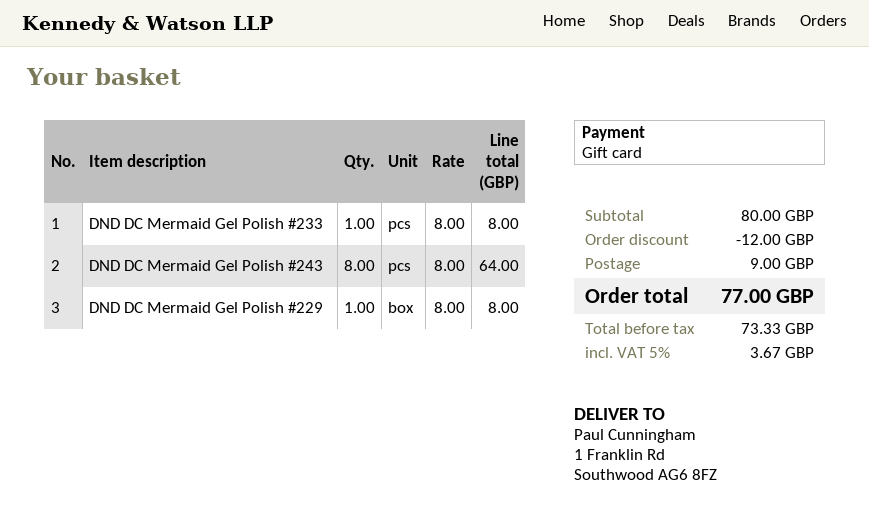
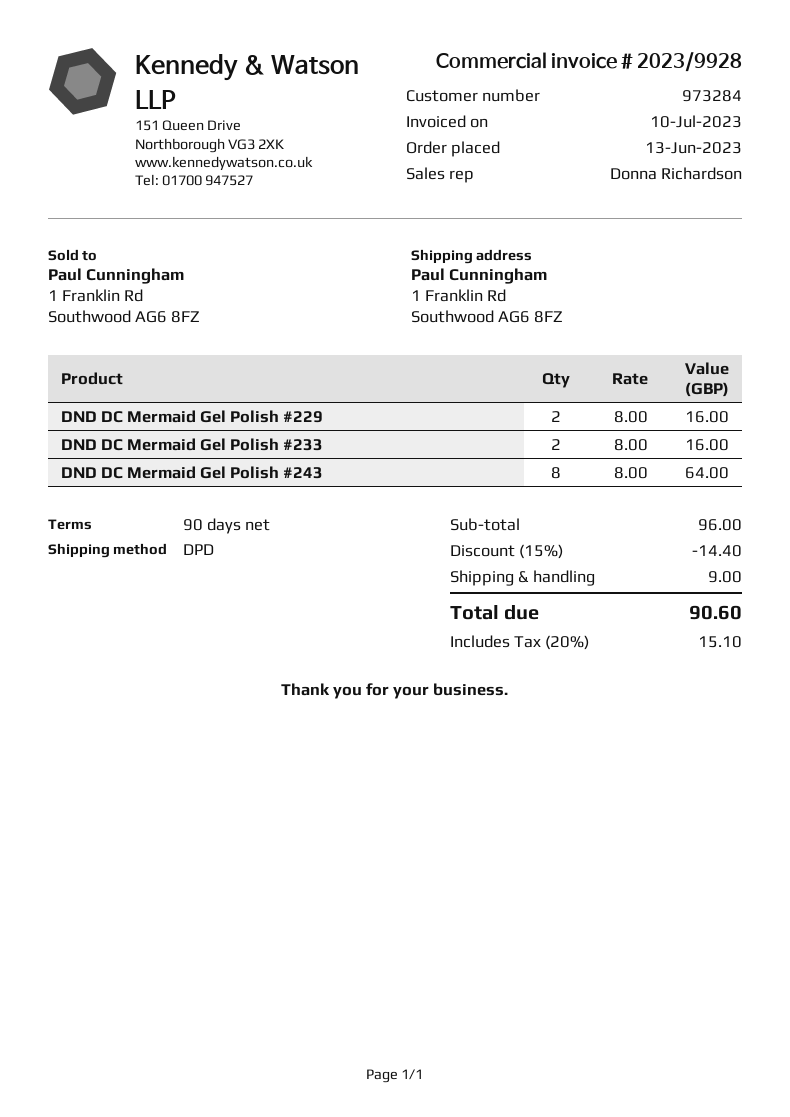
DND DC Mermaid Gel Polish #233: 1 x 8.00 = 8.00 -> 2 x 8.00 = 16.00
DND DC Mermaid Gel Polish #229: 1 x 8.00 = 8.00 -> 2 x 8.00 = 16.00
subtotal: 80.00 -> 96.00
discount: 12.00 -> 14.40
tax: 5% = 3.67 -> 20% = 15.10
total: 77.00 -> 90.60

